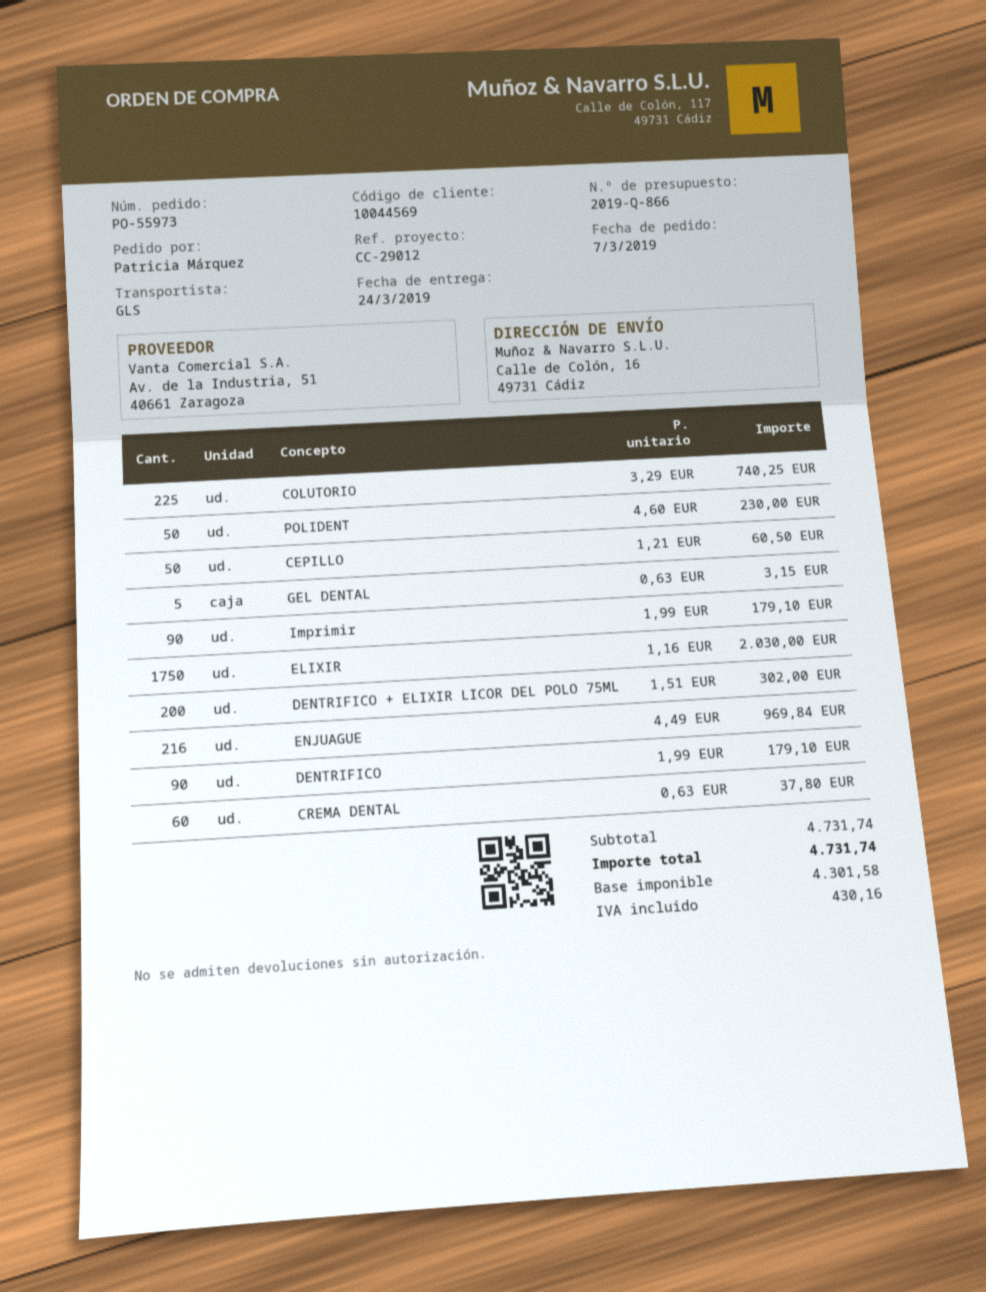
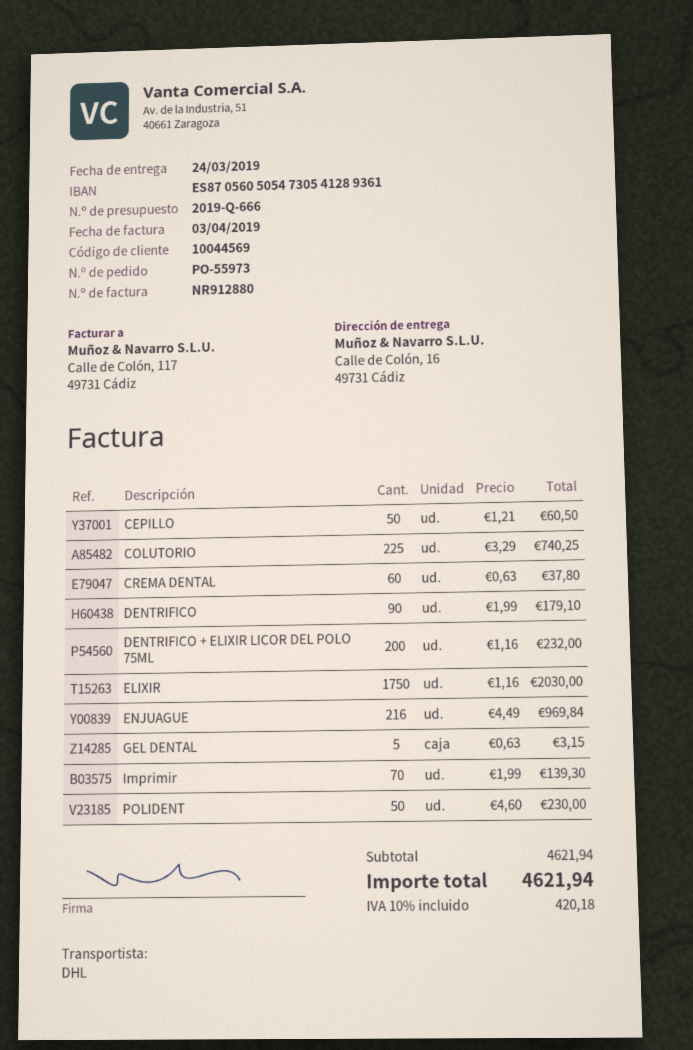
quote number: 2019-Q-866 -> 2019-Q-666
shipping method: GLS -> DHL
Imprimir: 90 x 1.99 = 179.10 -> 70 x 1.99 = 139.30
DENTRIFICO + ELIXIR LICOR DEL POLO 75ML: 200 x 1.51 = 302.00 -> 200 x 1.16 = 232.00
subtotal: 4731.74 -> 4621.94
tax: 430.16 -> 420.18
total: 4731.74 -> 4621.94

